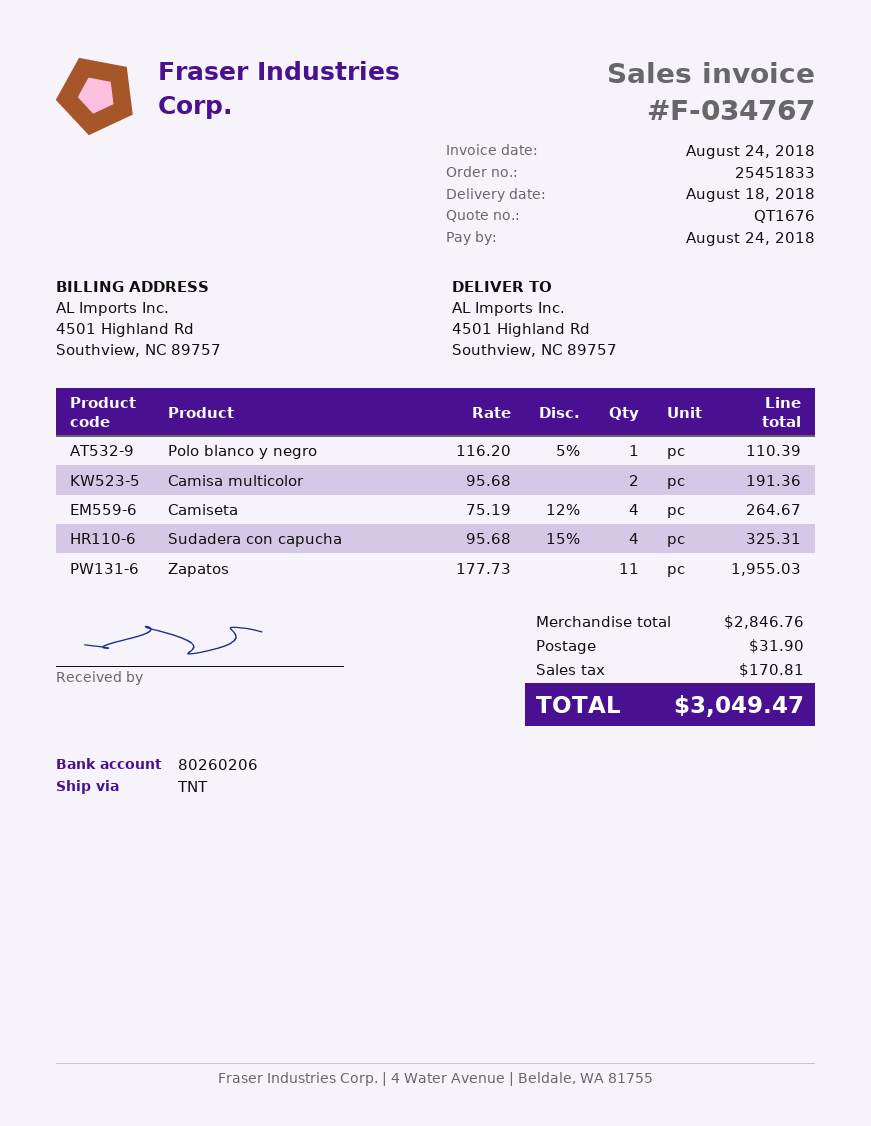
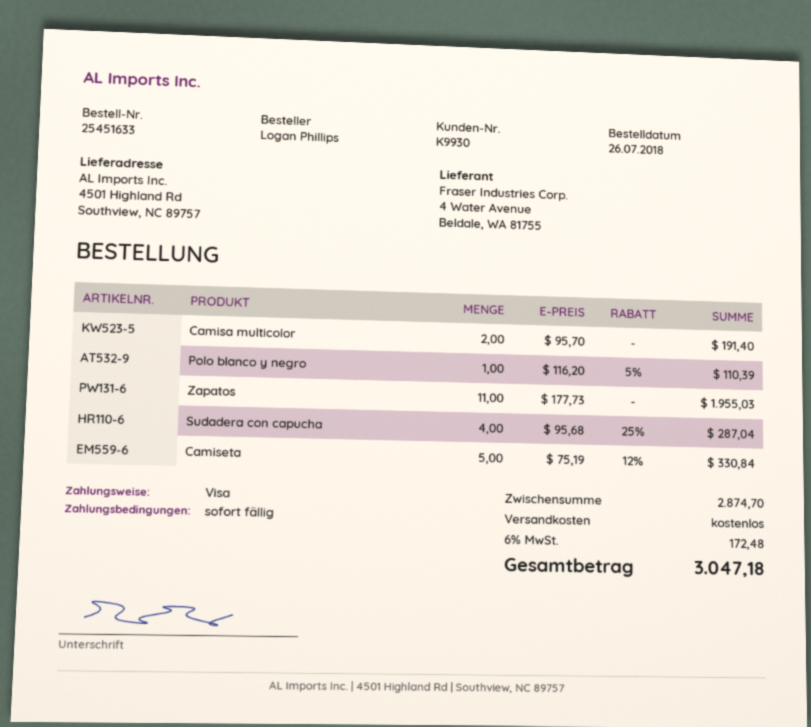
order number: 25451833 -> 25451633
Camisa multicolor: 2 x 95.68 = 191.36 -> 2 x 95.70 = 191.40
Camiseta: 4 x 75.19 - 12% = 264.67 -> 5 x 75.19 - 12% = 330.84
Sudadera con capucha: 4 x 95.68 - 15% = 325.31 -> 4 x 95.68 - 25% = 287.04
subtotal: 2846.76 -> 2874.70
shipping: 31.90 -> 0.00
tax: 170.81 -> 172.48
total: 3049.47 -> 3047.18

